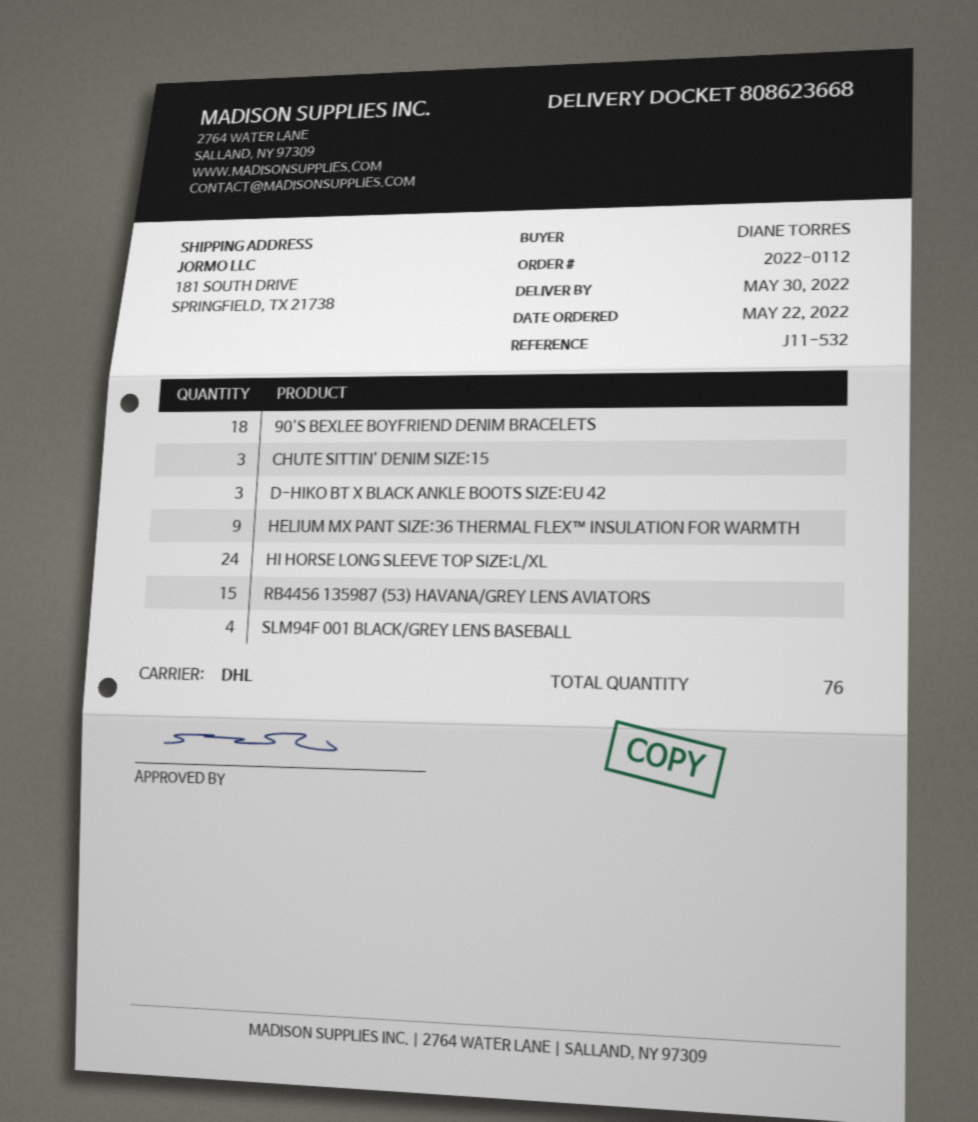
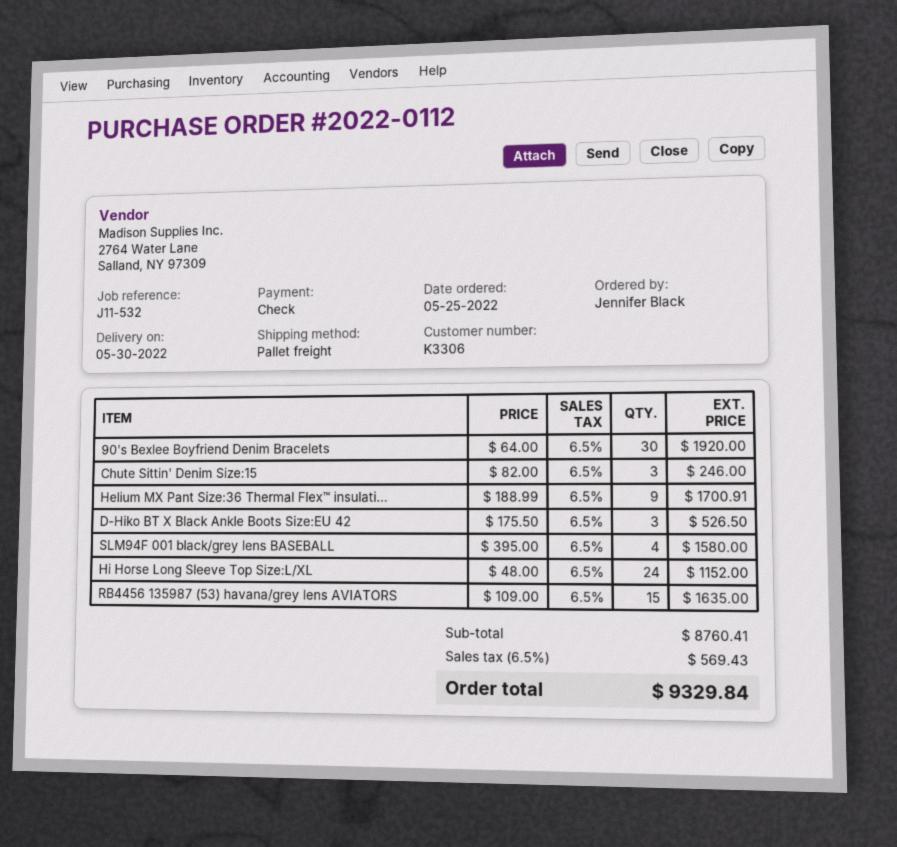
order date: 2022-05-22 -> 2022-05-25
ordered by: DIANE TORRES -> Jennifer Black
shipping method: DHL -> pallet freight
90'S BEXLEE BOYFRIEND DENIM BRACELETS: 18 -> 30

